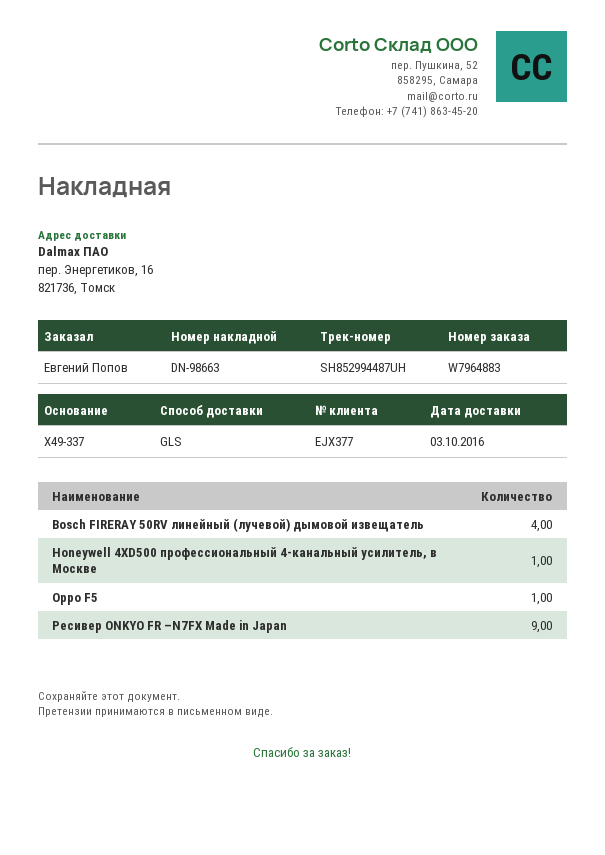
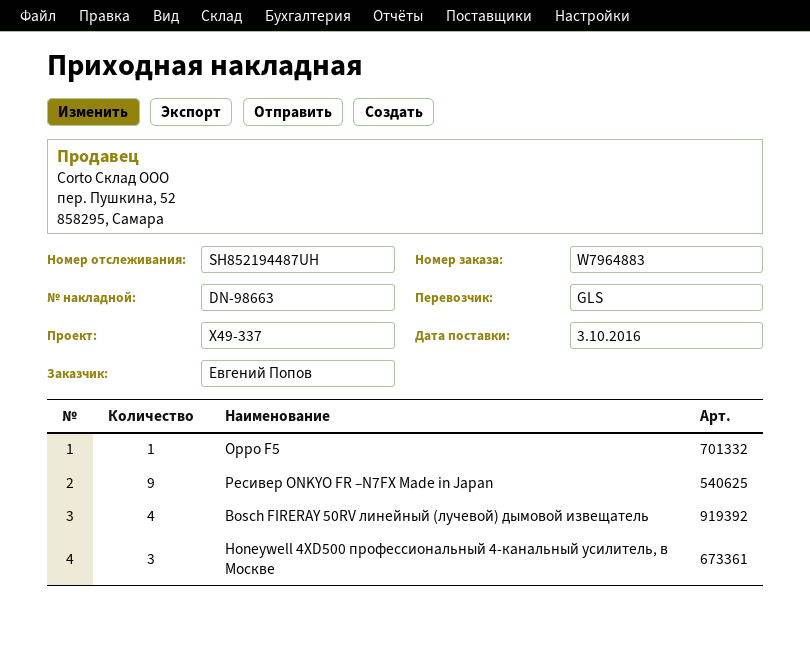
tracking number: SH852994487UH -> SH852194487UH
Honeywell 4XD500 профессиональный 4-канальный усилитель, в Москве: 1 -> 3

